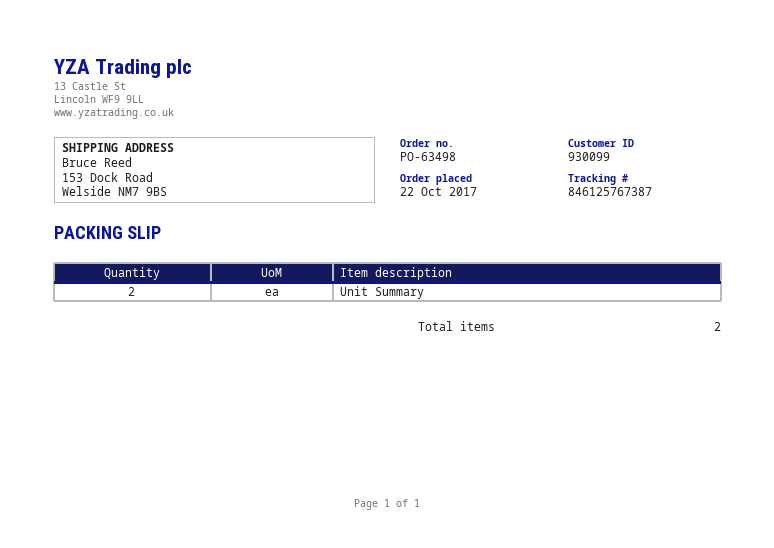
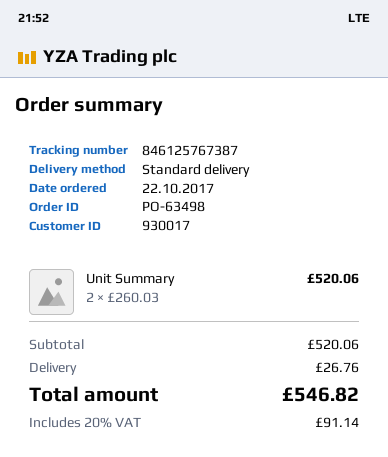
customer number: 930099 -> 930017

